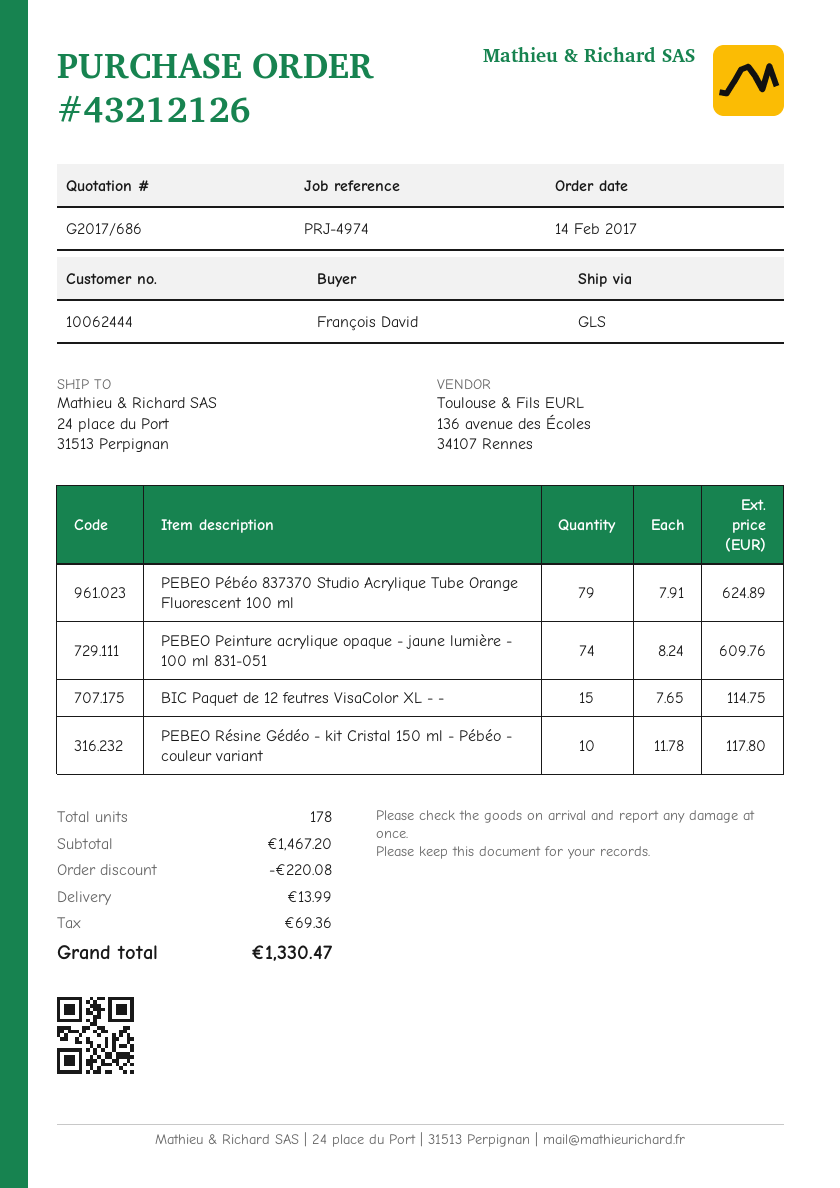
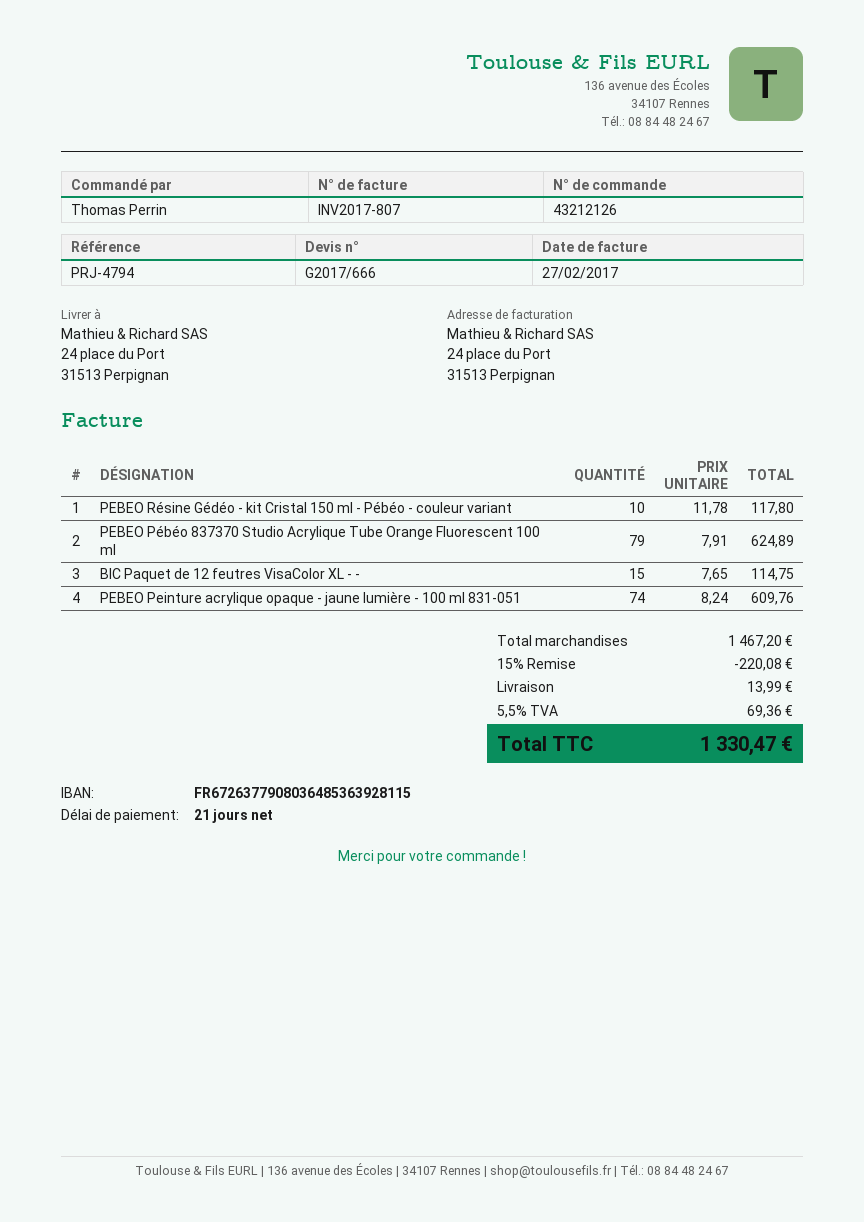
quote number: G2017/686 -> G2017/666
reference: PRJ-4974 -> PRJ-4794
ordered by: François David -> Thomas Perrin

